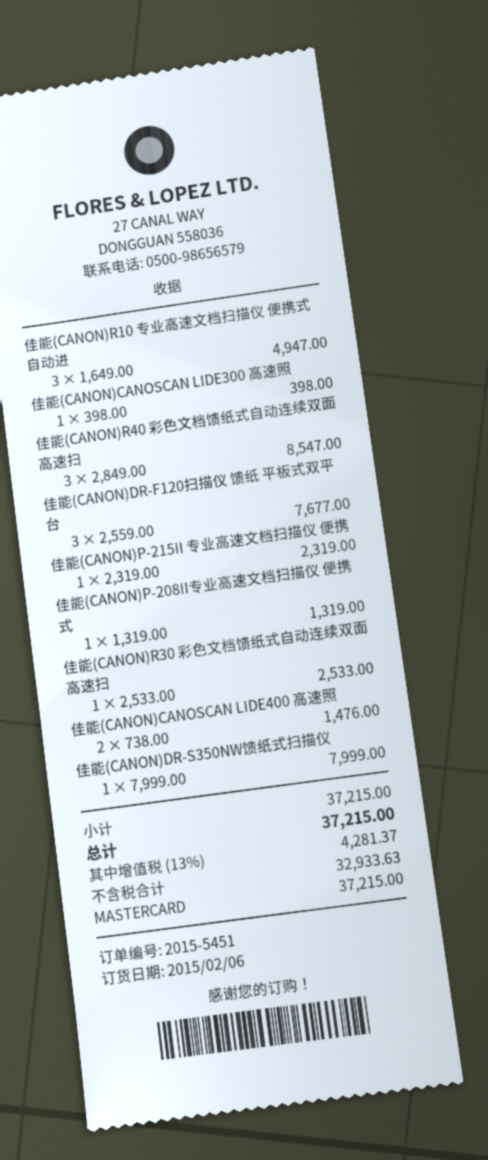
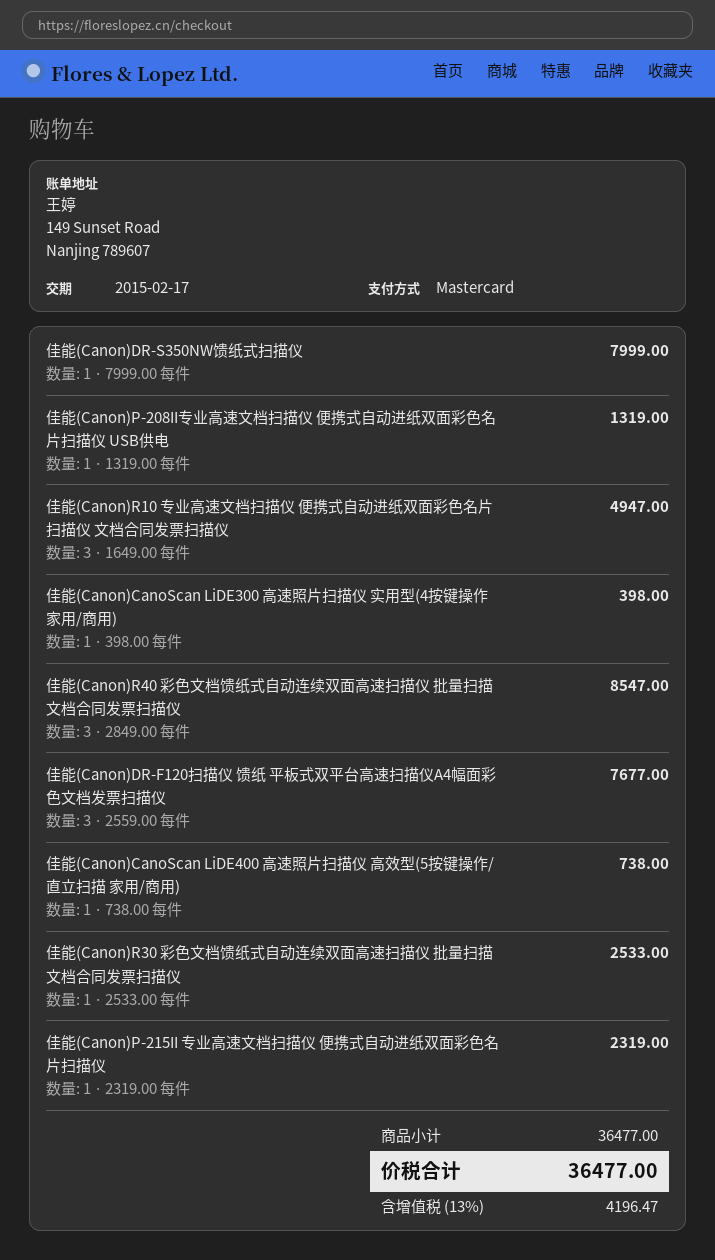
佳能(CANON)CANOSCAN LIDE400 高速照: 2 x 738.00 = 1476.00 -> 1 x 738.00 = 738.00
subtotal: 37215.00 -> 36477.00
tax: 13% = 4281.37 -> 13% = 4196.47
total: 37215.00 -> 36477.00

